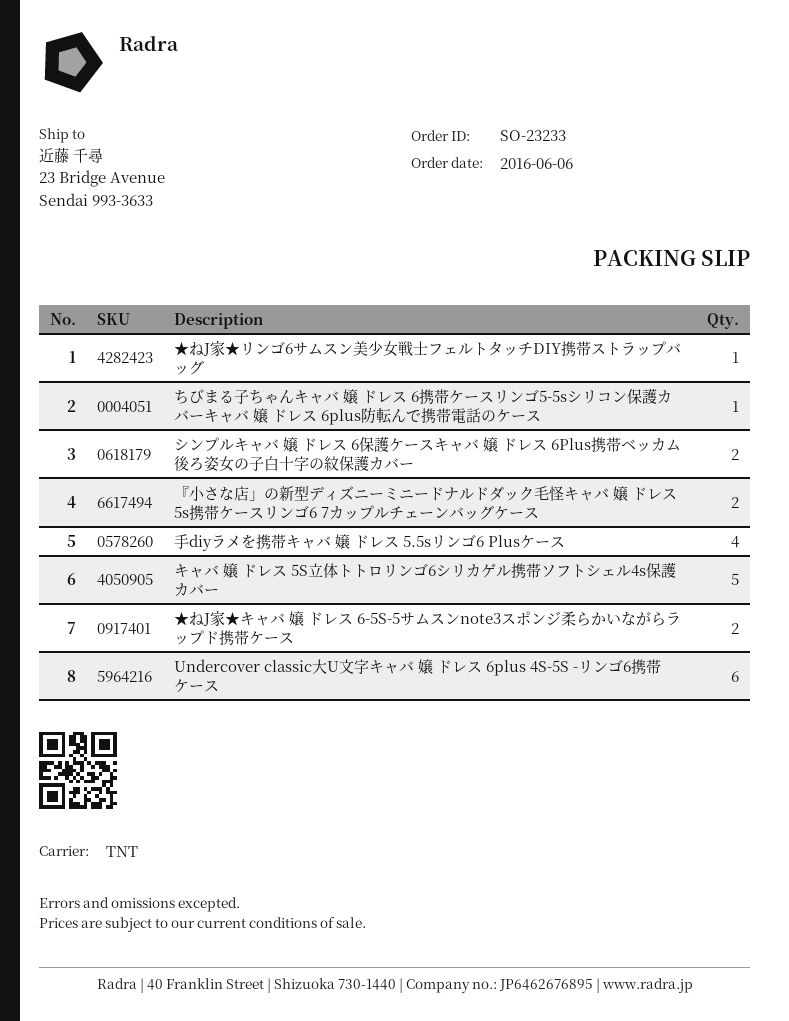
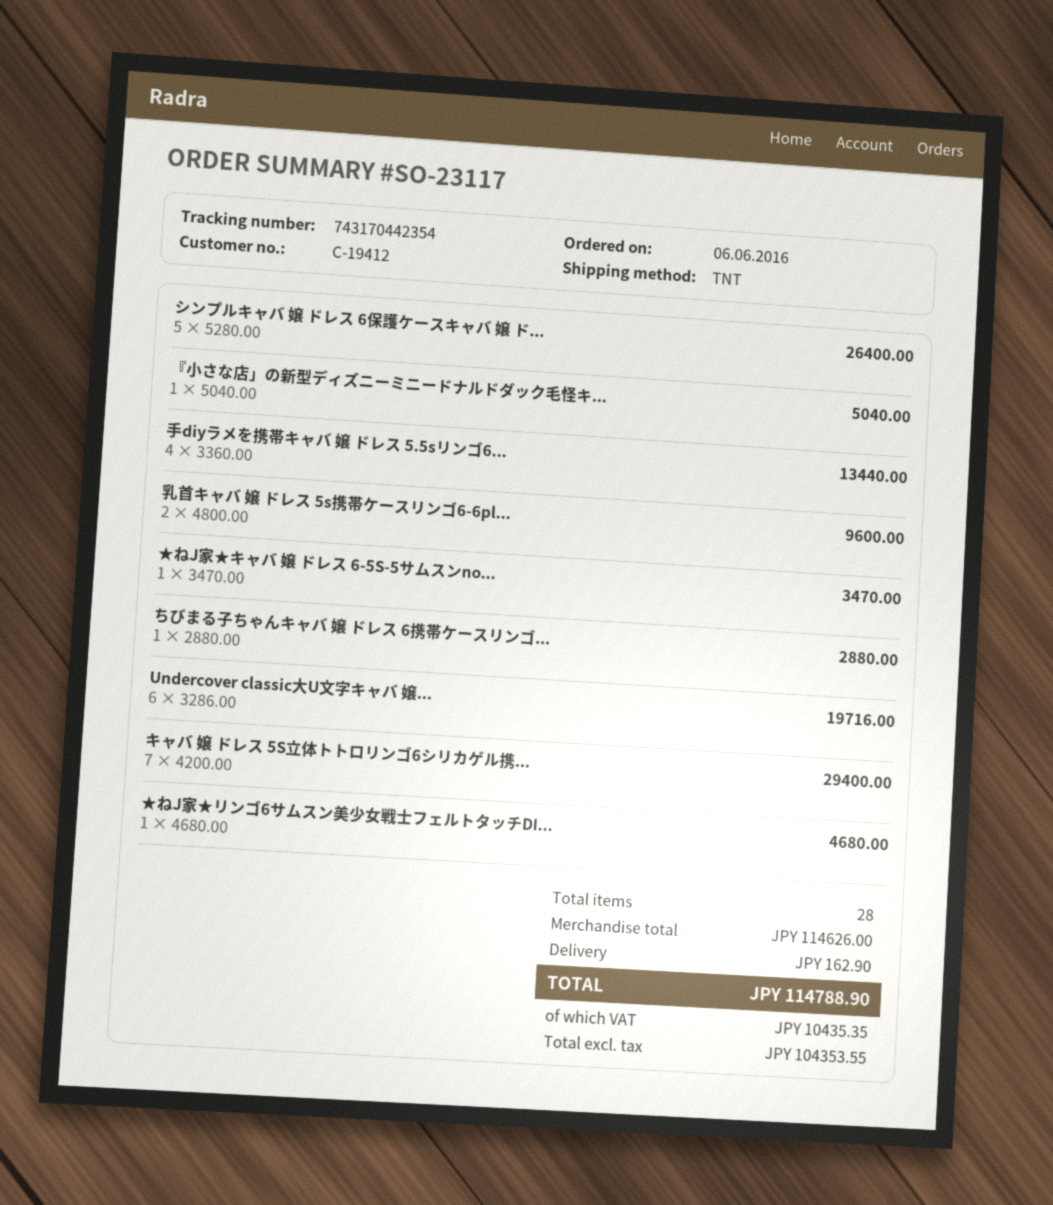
order number: SO-23233 -> SO-23117
シンプルキャバ 嬢 ドレス 6保護ケースキャバ 嬢 ドレス 6Plus携帯ベッカム後ろ姿女の子白十字の紋保護カバー: 2 -> 5
『小さな店」の新型ディズニーミニードナルドダック毛怪キャバ 嬢 ドレス 5s携帯ケースリンゴ6 7カップルチェーンバッグケース: 2 -> 1
キャバ 嬢 ドレス 5S立体トトロリンゴ6シリカゲル携帯ソフトシェル4s保護カバー: 5 -> 7
★ねJ家★キャバ 嬢 ドレス 6-5S-5サムスンnote3スポンジ柔らかいながらラップド携帯ケース: 2 -> 1
乳首キャバ 嬢 ドレス 5s携帯ケースリンゴ6-6pl...: none -> 2

